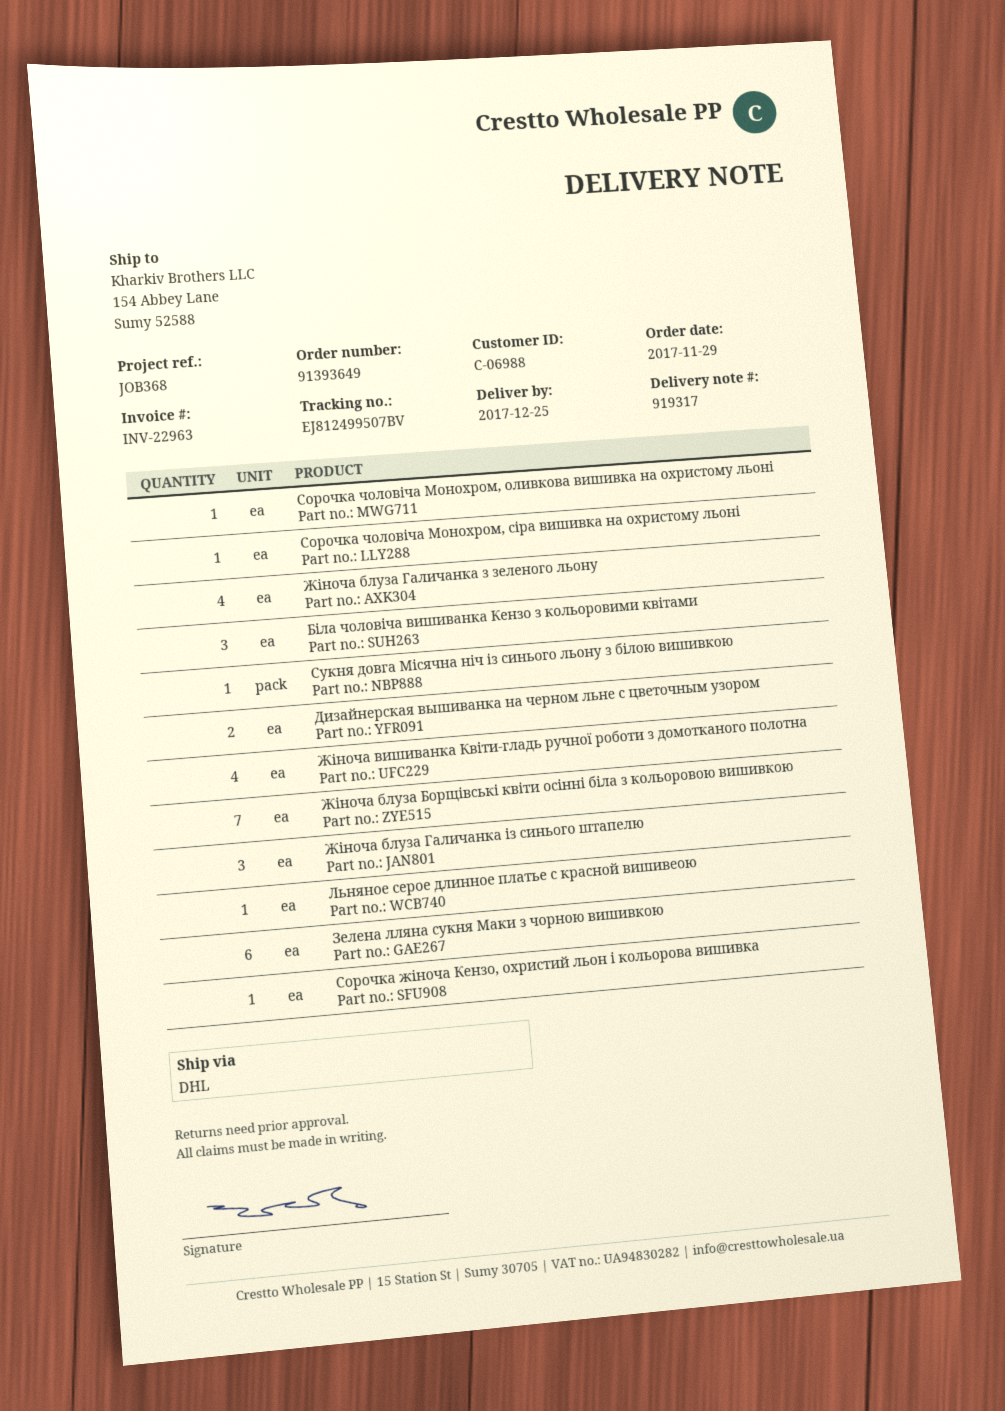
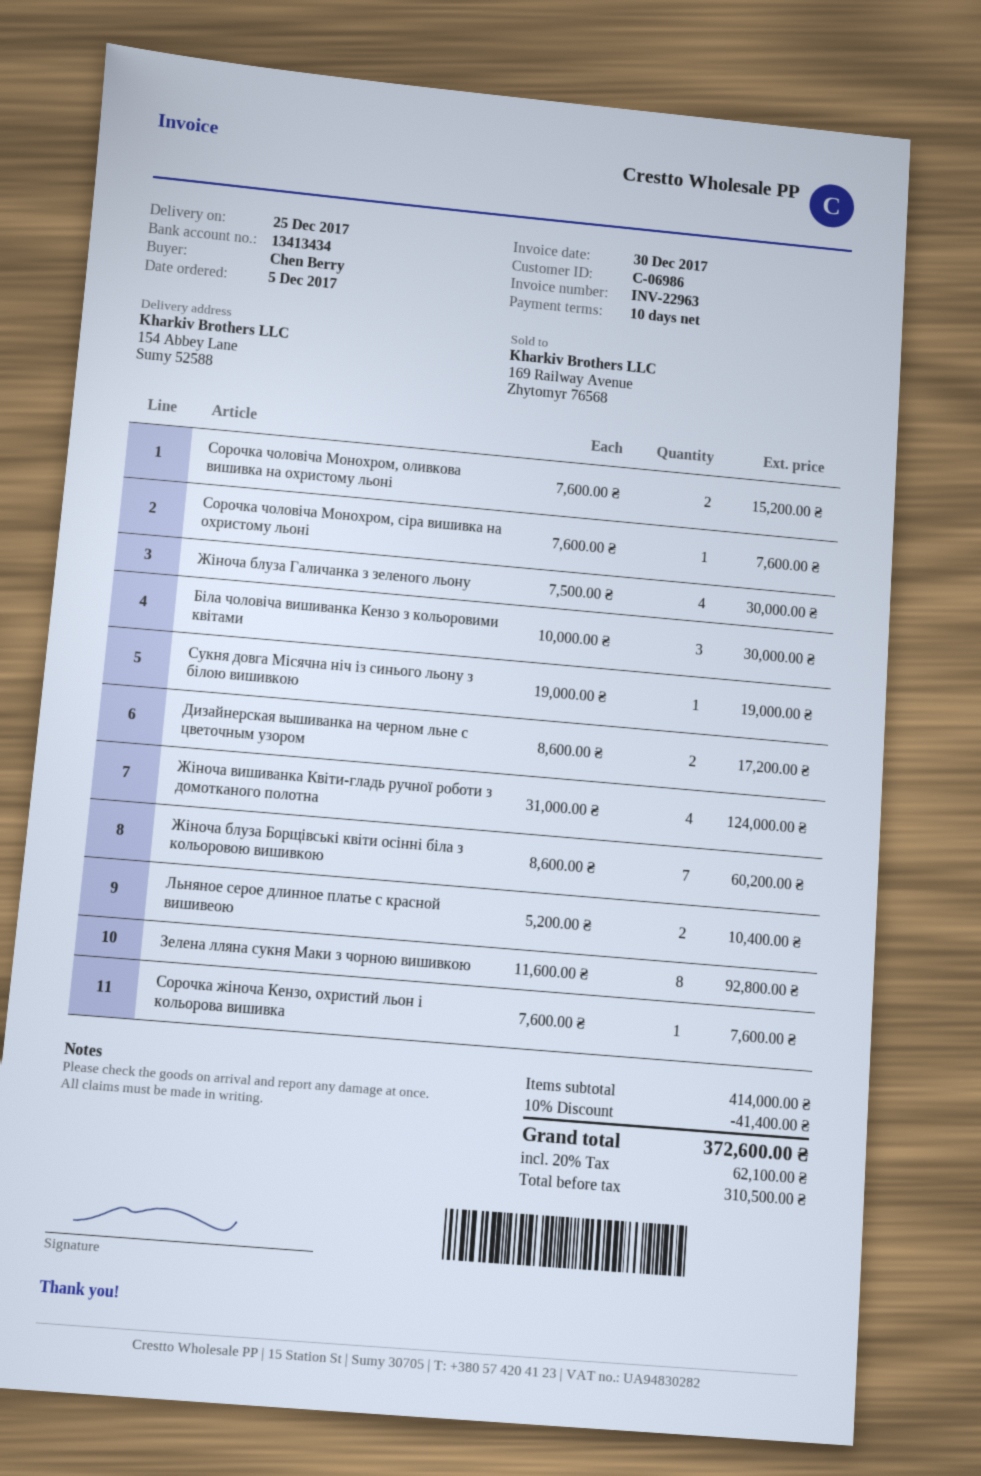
order date: 2017-11-29 -> 2017-12-05
customer number: C-06988 -> C-06986
Сорочка чоловіча Монохром, оливкова вишивка на охристому льоні: 1 -> 2
Жіноча блуза Галичанка із синього штапелю: 3 -> none
Льняное серое длинное платье с красной вишивеою: 1 -> 2
Зелена лляна сукня Маки з чорною вишивкою: 6 -> 8

